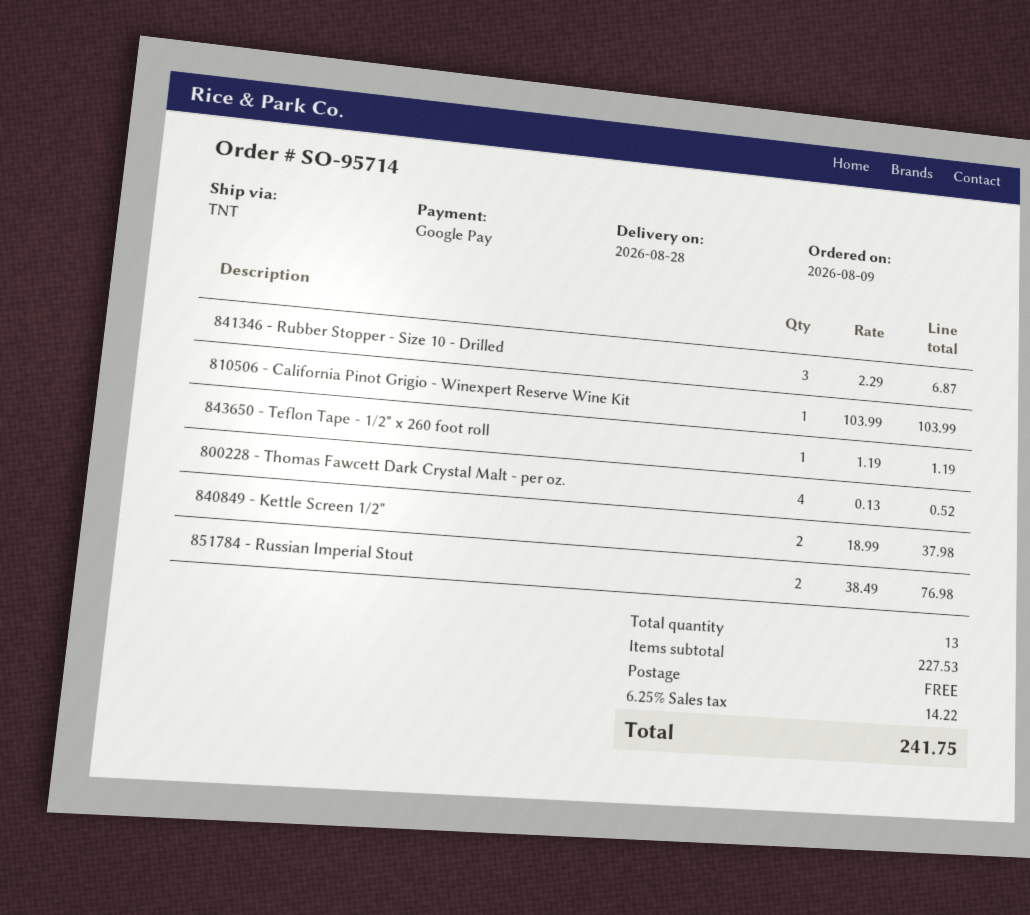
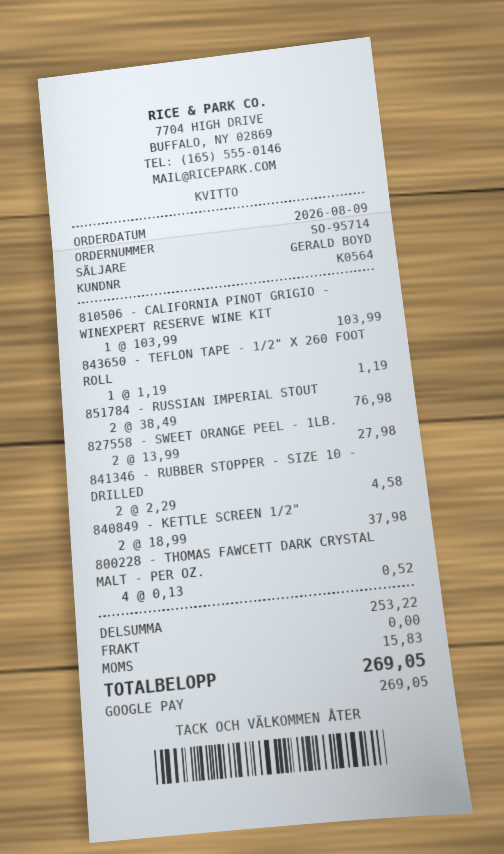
841346 - Rubber Stopper - Size 10 - Drilled: 3 x 2.29 = 6.87 -> 2 x 2.29 = 4.58
827558 - SWEET ORANGE PEEL - 1LB.: none -> 2 x 13.99 = 27.98
subtotal: 227.53 -> 253.22
tax: 14.22 -> 15.83
total: 241.75 -> 269.05

